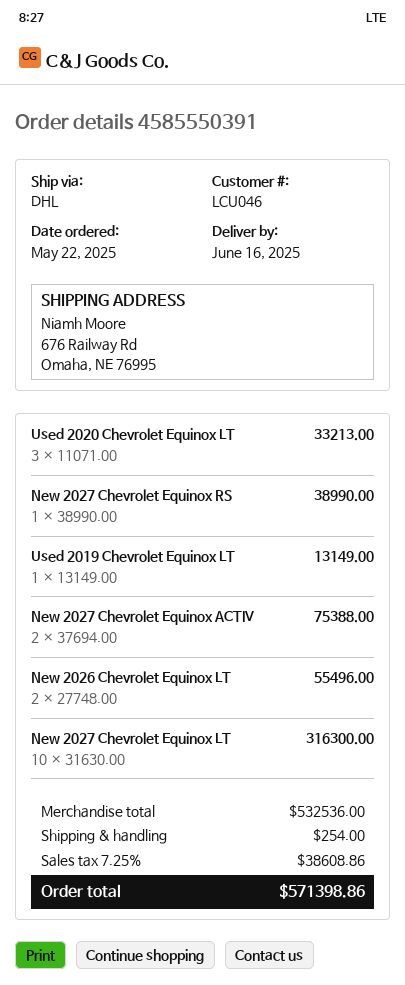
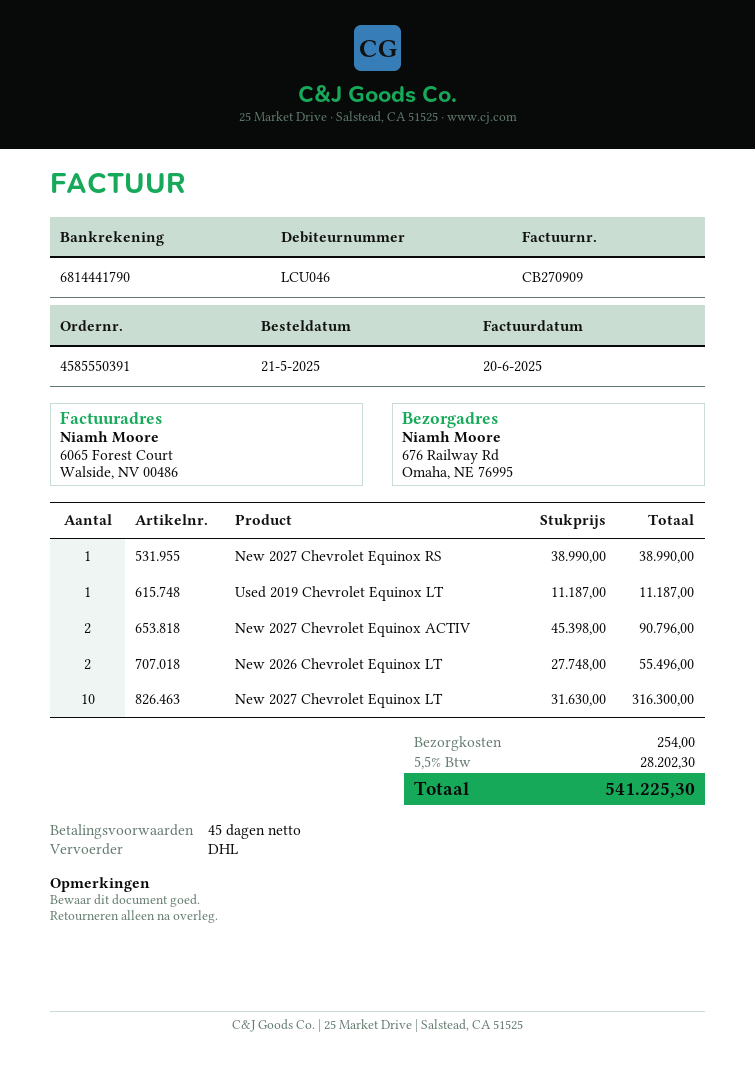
order date: 2025-05-22 -> 2025-05-21
Used 2020 Chevrolet Equinox LT: 3 x 11071.00 = 33213.00 -> none
Used 2019 Chevrolet Equinox LT: 1 x 13149.00 = 13149.00 -> 1 x 11187.00 = 11187.00
New 2027 Chevrolet Equinox ACTIV: 2 x 37694.00 = 75388.00 -> 2 x 45398.00 = 90796.00
tax: 7.25% = 38608.86 -> 5.5% = 28202.30
total: 571398.86 -> 541225.30

